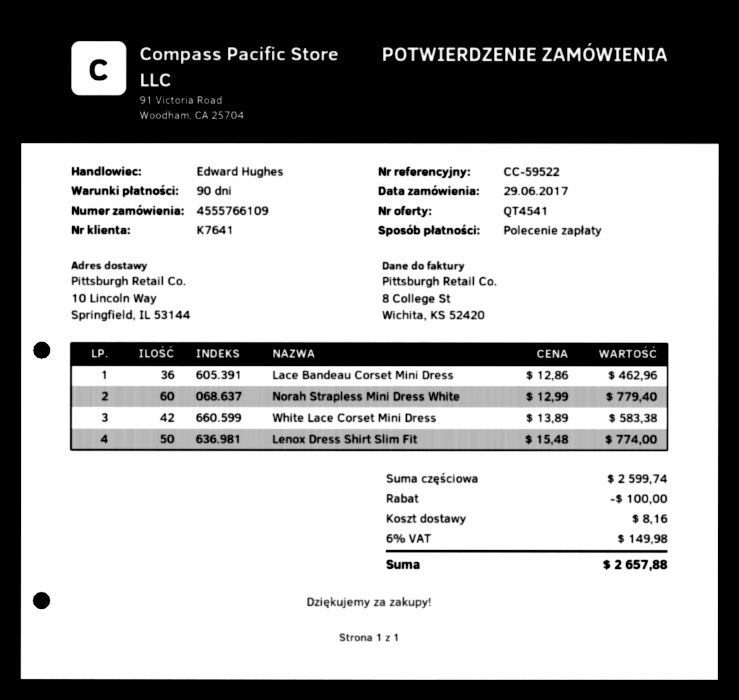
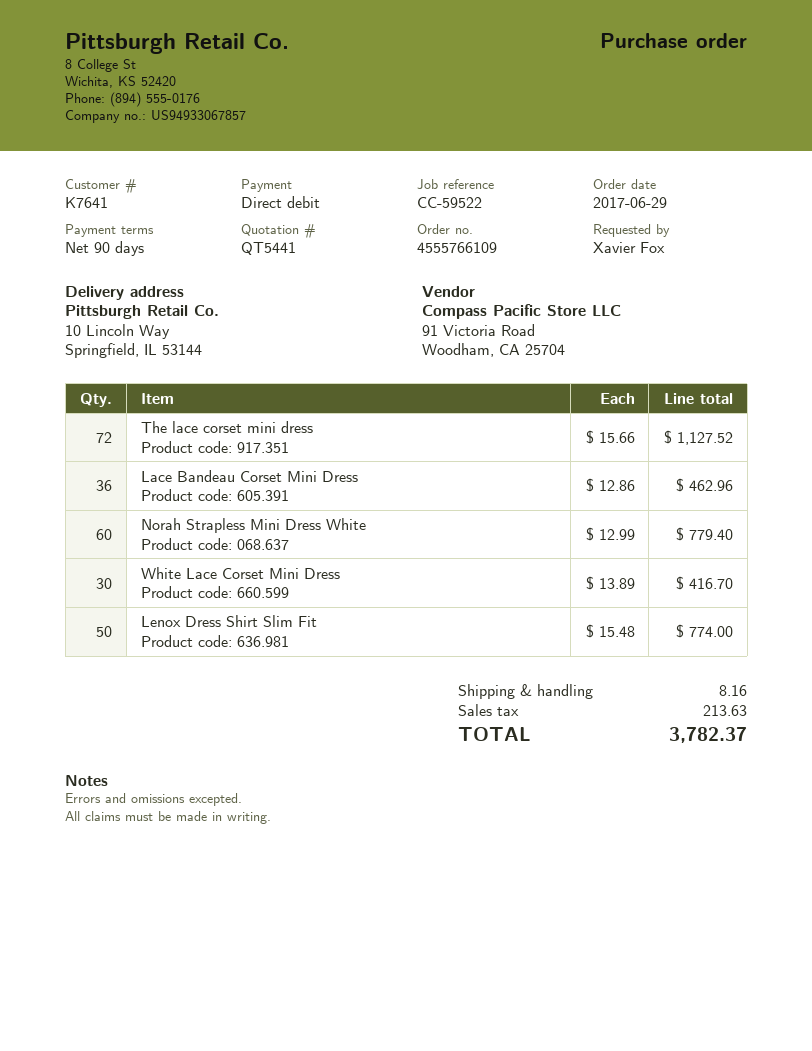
quote number: QT4541 -> QT5441
White Lace Corset Mini Dress: 42 x 13.89 = 583.38 -> 30 x 13.89 = 416.70
The lace corset mini dress: none -> 72 x 15.66 = 1127.52
discount: 100.00 -> none
tax: 149.98 -> 213.63
total: 2657.88 -> 3782.37

